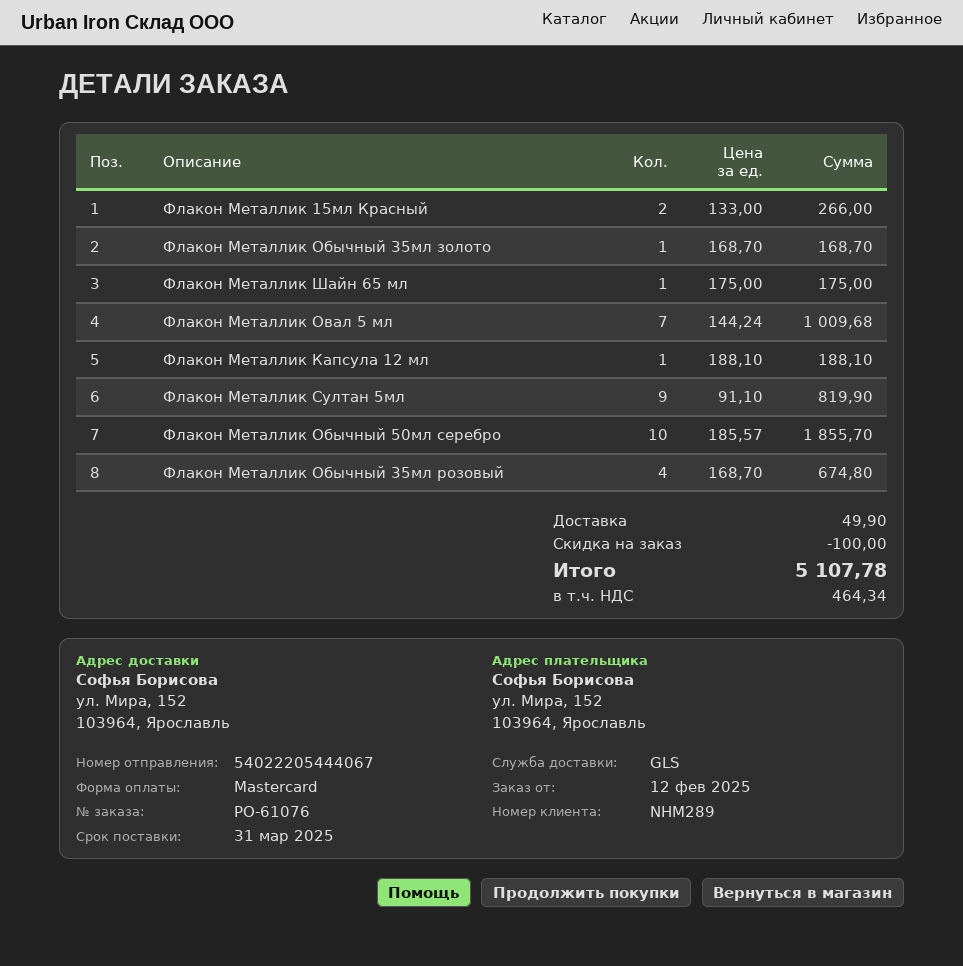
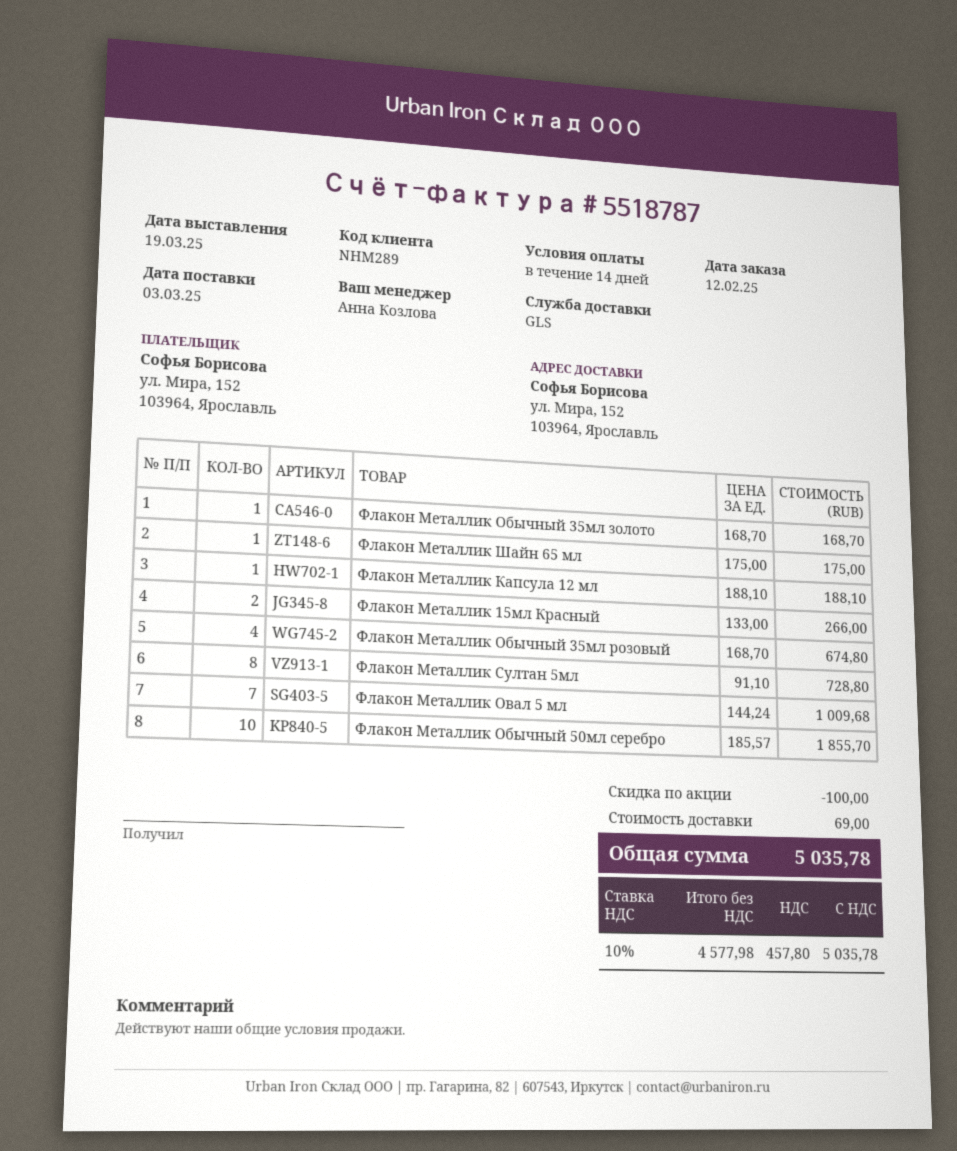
delivery date: 2025-03-31 -> 2025-03-03
Флакон Металлик Султан 5мл: 9 x 91.10 = 819.90 -> 8 x 91.10 = 728.80
shipping: 49.90 -> 69.00
tax: 464.34 -> 457.80
total: 5107.78 -> 5035.78

